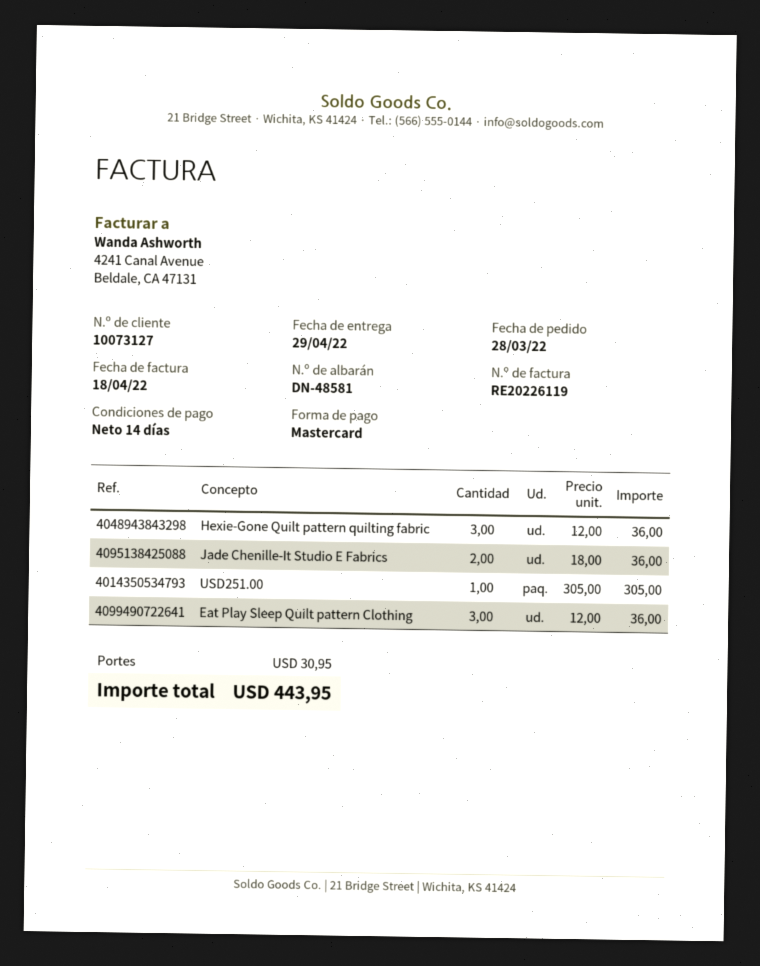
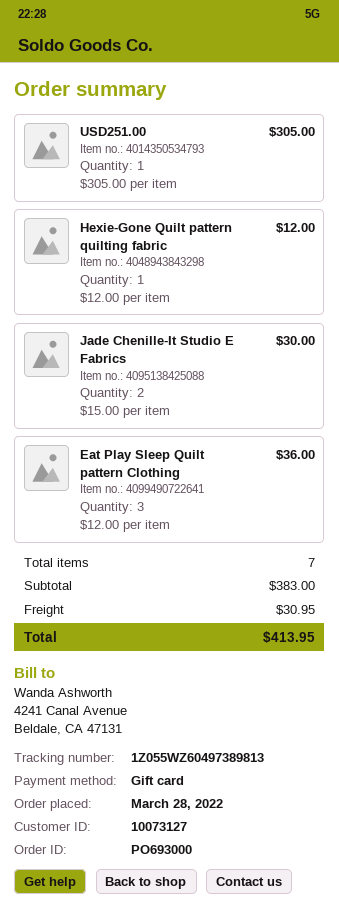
payment method: Mastercard -> gift card
Hexie-Gone Quilt pattern quilting fabric: 3 x 12.00 = 36.00 -> 1 x 12.00 = 12.00
Jade Chenille-It Studio E Fabrics: 2 x 18.00 = 36.00 -> 2 x 15.00 = 30.00
total: 443.95 -> 413.95

